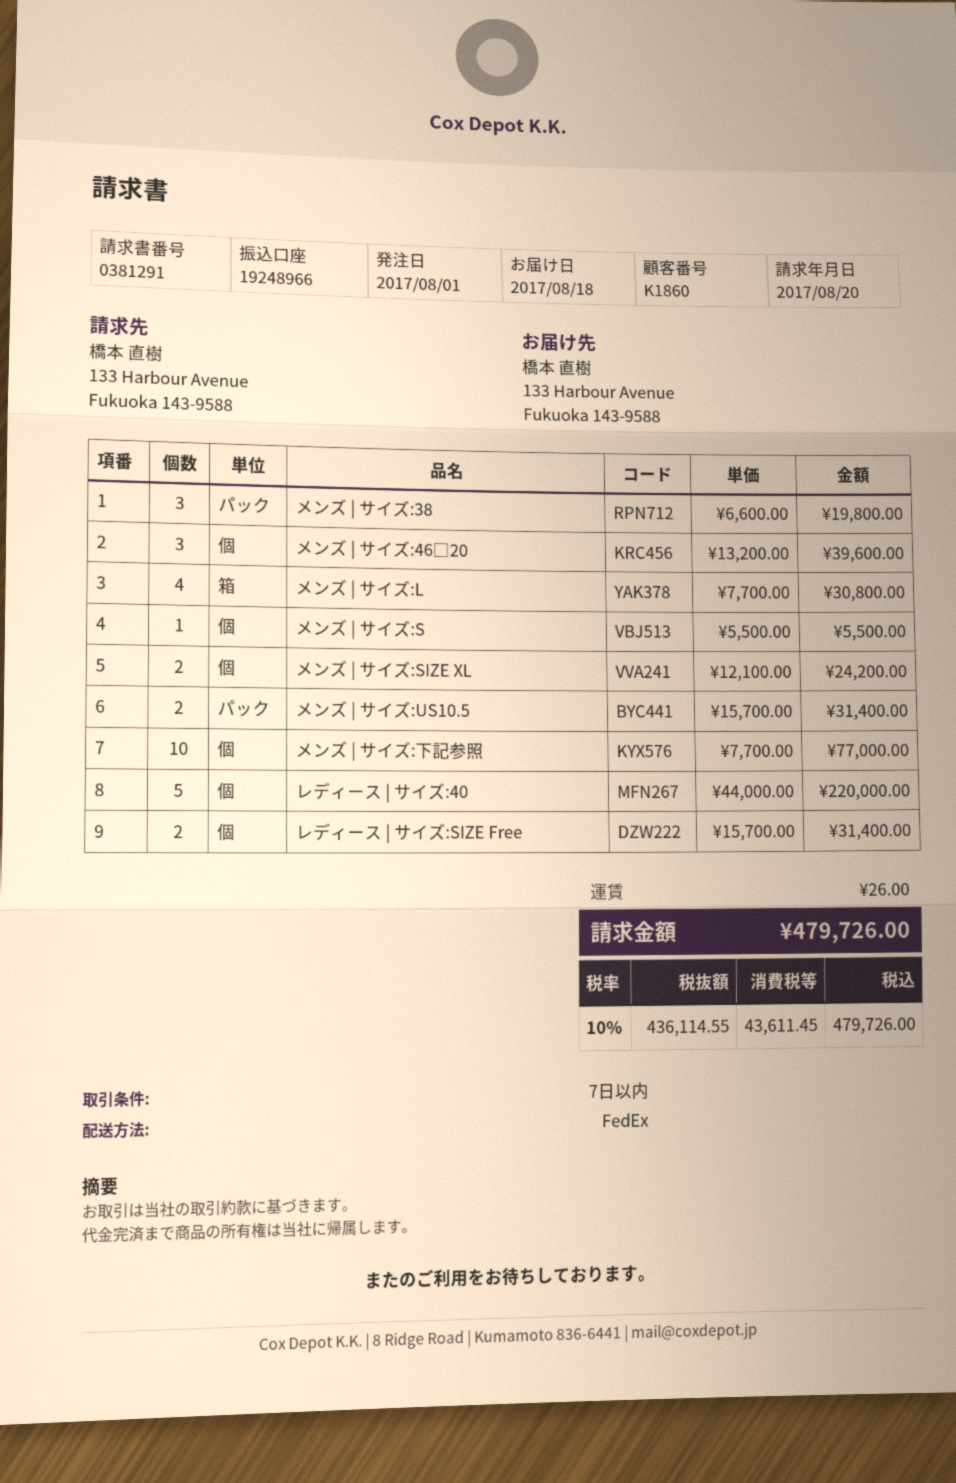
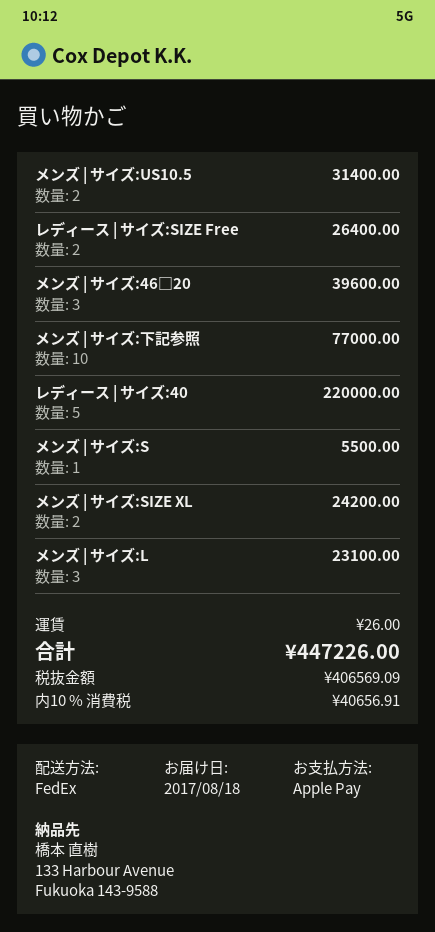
メンズ | サイズ:38: 3 for 19800.00 -> none
メンズ | サイズ:L: 4 for 30800.00 -> 3 for 23100.00
レディース | サイズ:SIZE Free: 2 for 31400.00 -> 2 for 26400.00
net: 436114.55 -> 406569.09
tax: 10% = 43611.45 -> 10% = 40656.91
total: 479726.00 -> 447226.00

